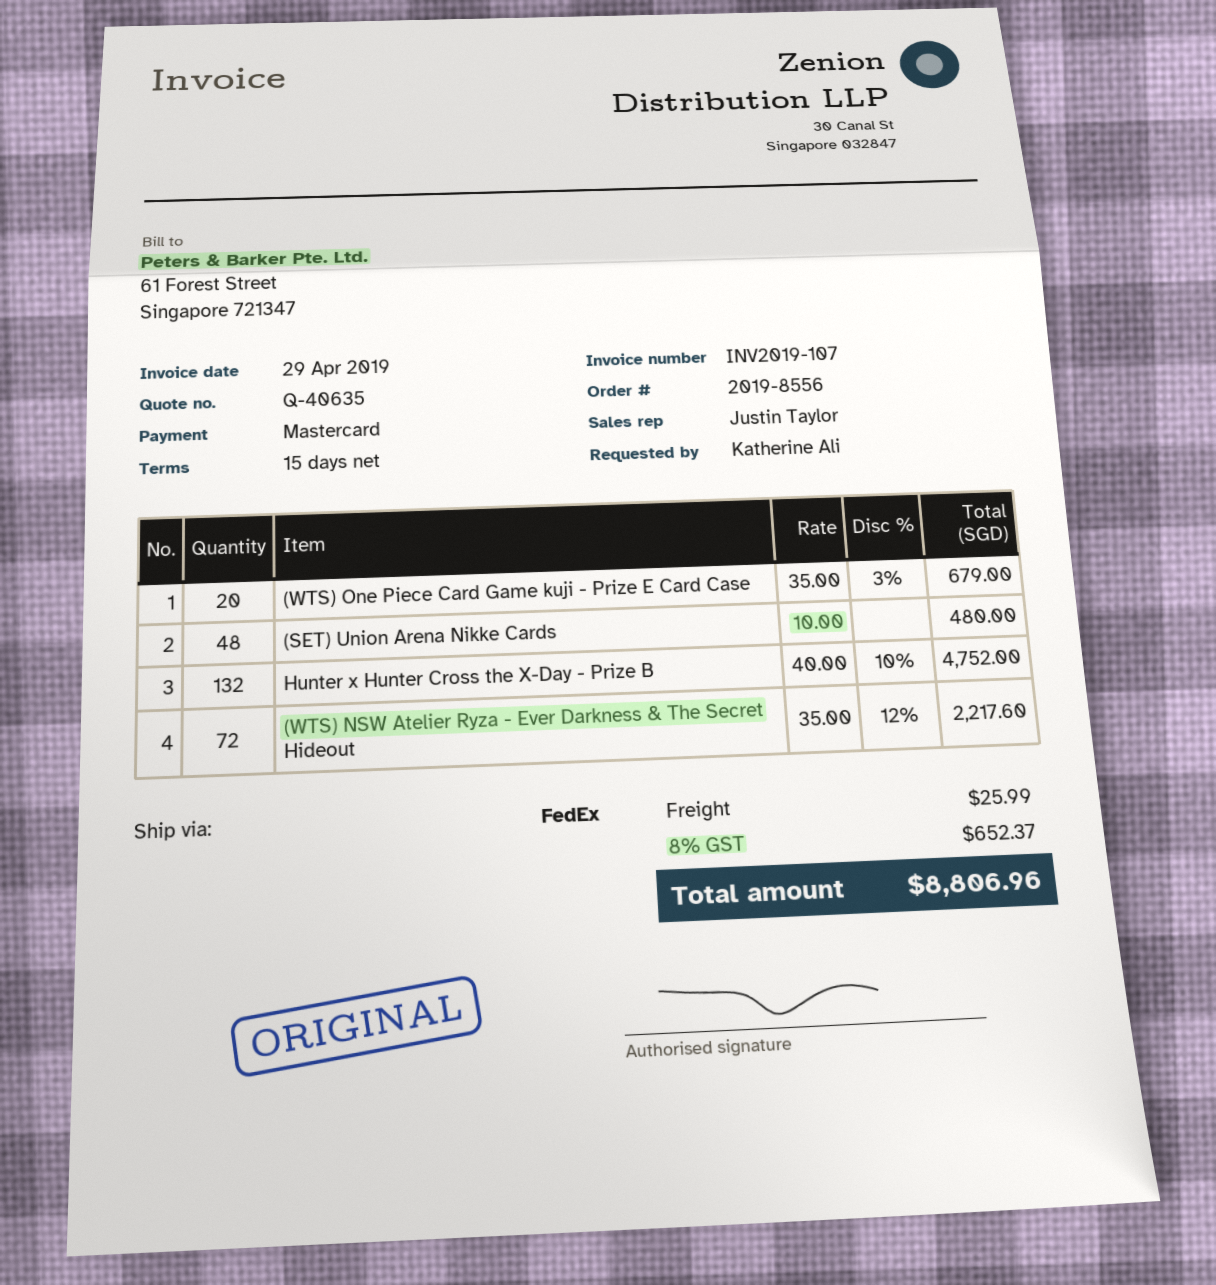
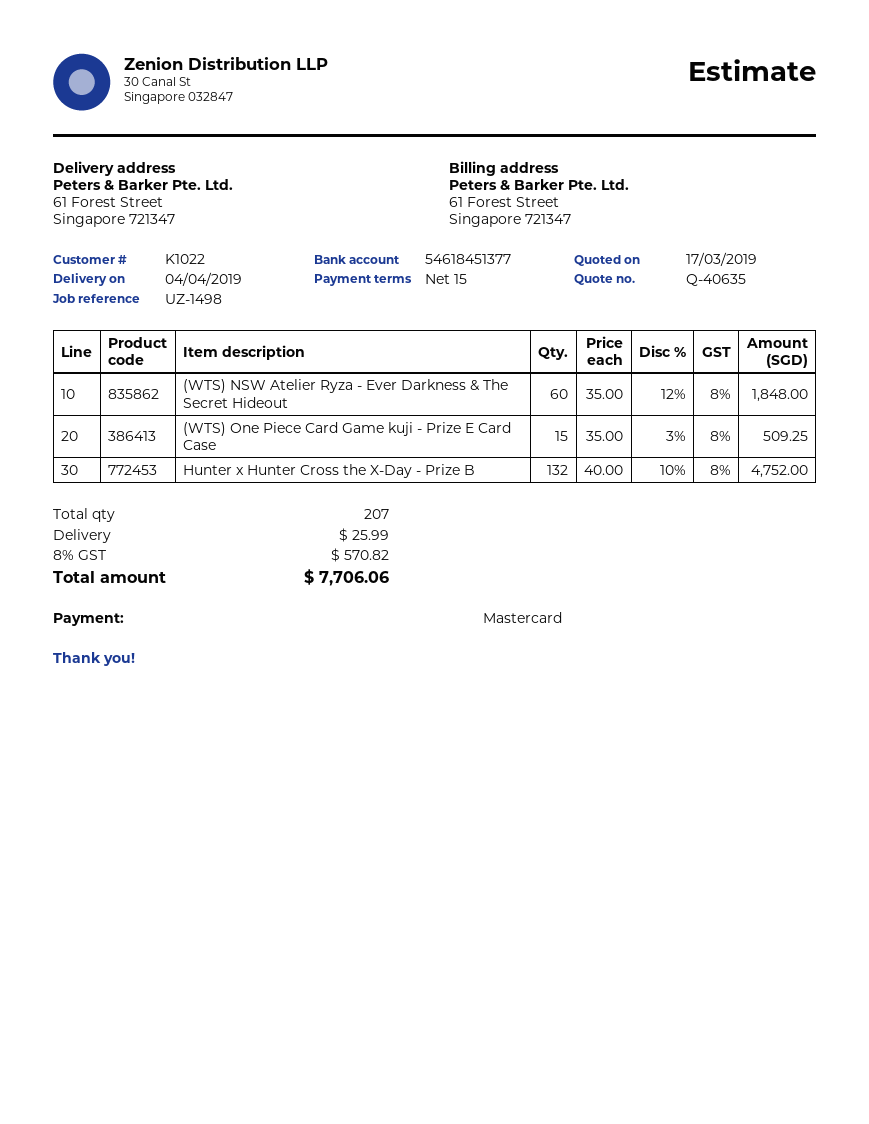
(WTS) One Piece Card Game kuji - Prize E Card Case: 20 x 35.00 - 3% = 679.00 -> 15 x 35.00 - 3% = 509.25
(SET) Union Arena Nikke Cards: 48 x 10.00 = 480.00 -> none
(WTS) NSW Atelier Ryza - Ever Darkness & The Secret Hideout: 72 x 35.00 - 12% = 2217.60 -> 60 x 35.00 - 12% = 1848.00
tax: 8% = 652.37 -> 8% = 570.82
total: 8806.96 -> 7706.06

